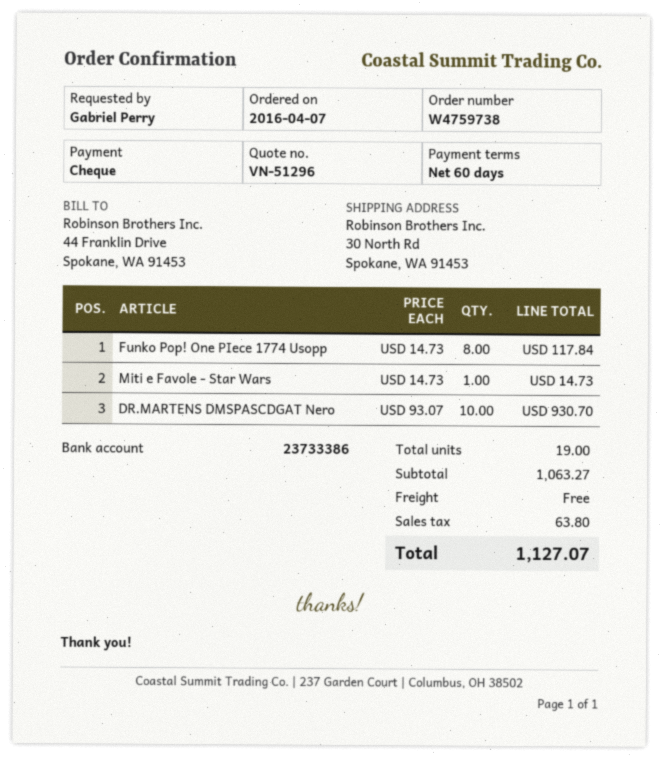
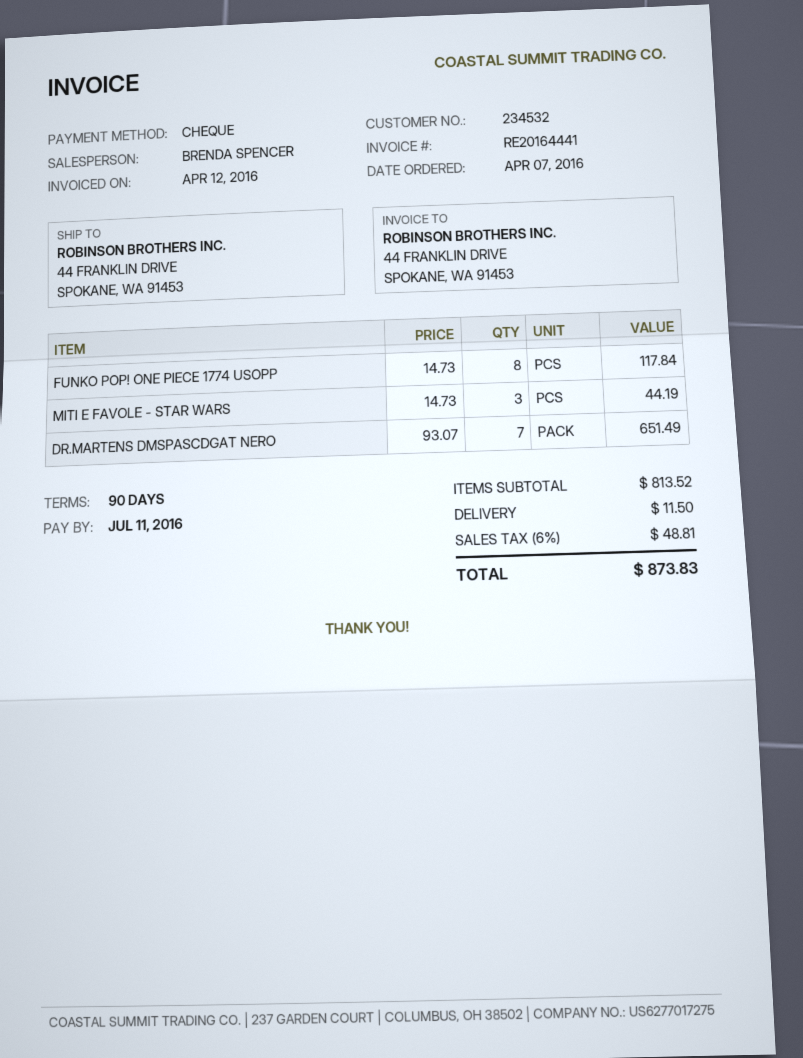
payment terms: 60 days -> 90 days
ship to: 30 North Rd, Spokane, WA 91453 -> 44 FRANKLIN DRIVE, SPOKANE, WA 91453
Miti e Favole - Star Wars: 1 x 14.73 = 14.73 -> 3 x 14.73 = 44.19
DR.MARTENS DMSPASCDGAT Nero: 10 x 93.07 = 930.70 -> 7 x 93.07 = 651.49
subtotal: 1063.27 -> 813.52
shipping: 0.00 -> 11.50
tax: 63.80 -> 48.81
total: 1127.07 -> 873.83

